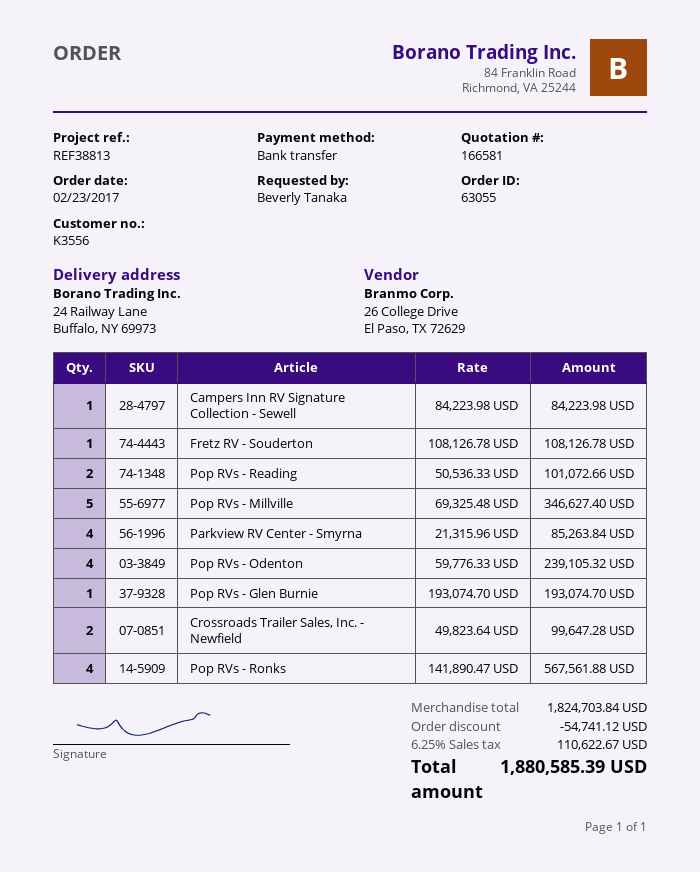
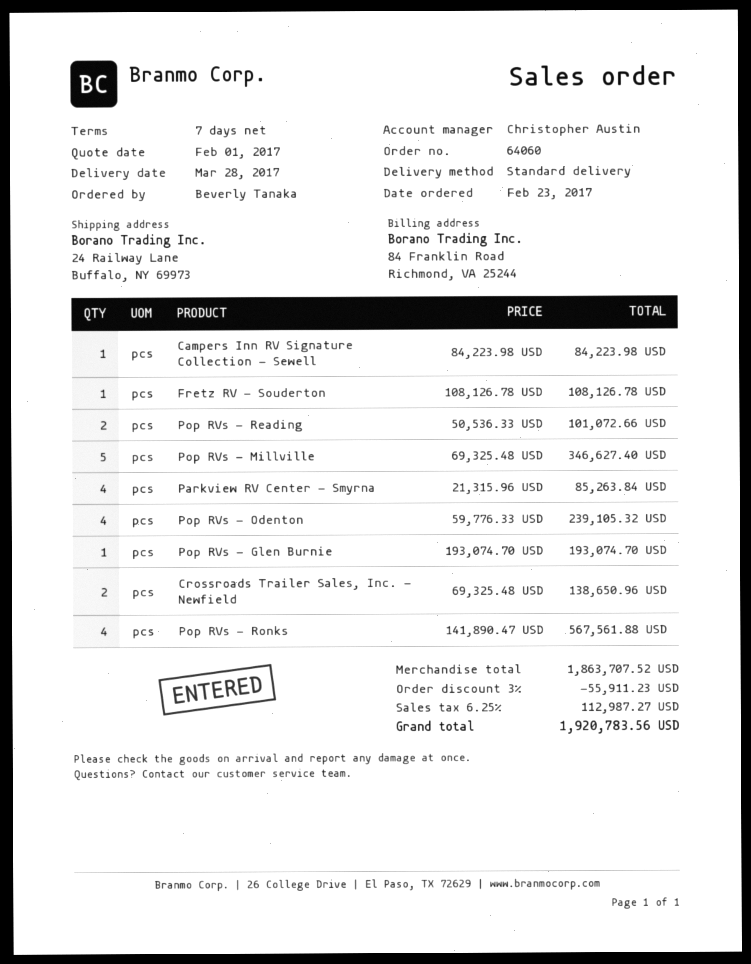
order number: 63055 -> 64060
Crossroads Trailer Sales, Inc. - Newfield: 2 x 49823.64 = 99647.28 -> 2 x 69325.48 = 138650.96
subtotal: 1824703.84 -> 1863707.52
discount: 54741.12 -> 55911.23
tax: 6.25% = 110622.67 -> 6.25% = 112987.27
total: 1880585.39 -> 1920783.56

